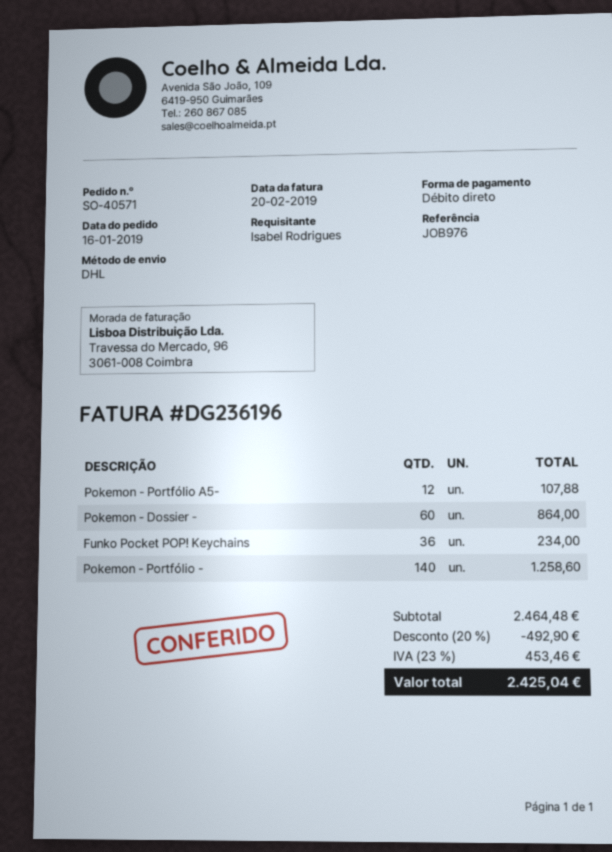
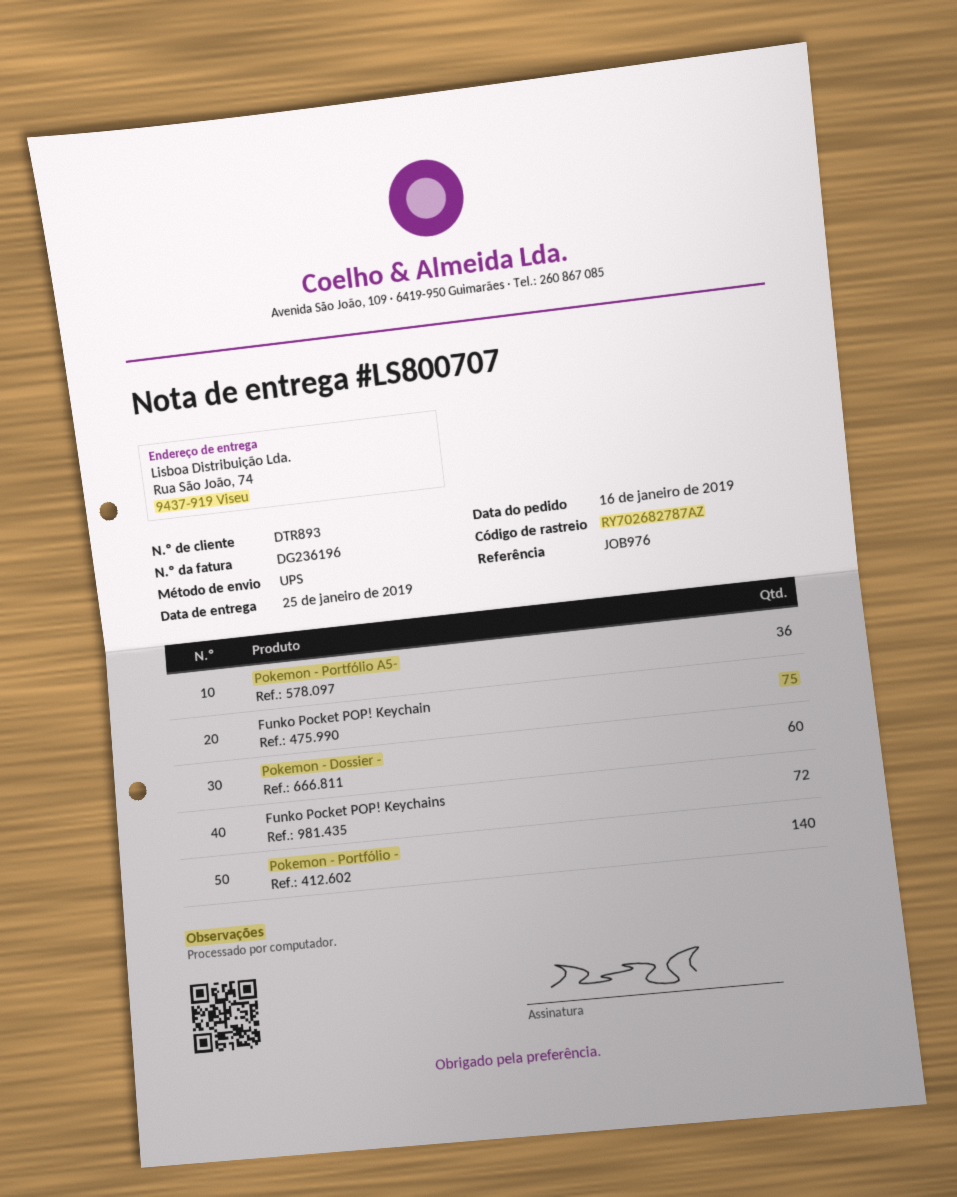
shipping method: DHL -> UPS
Pokemon - Portfólio A5-: 12 -> 36
Funko Pocket POP! Keychains: 36 -> 72
Funko Pocket POP! Keychain: none -> 75

